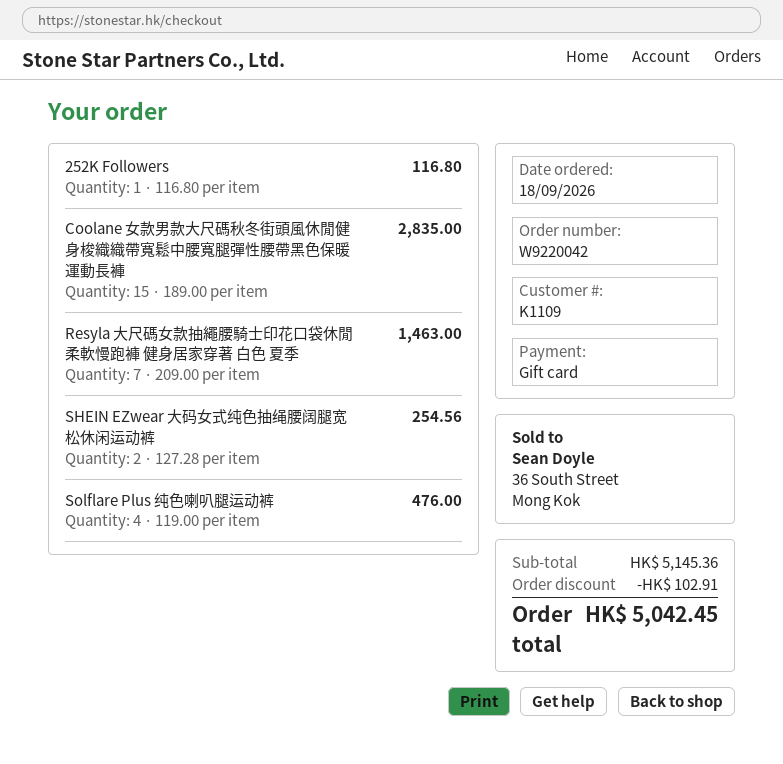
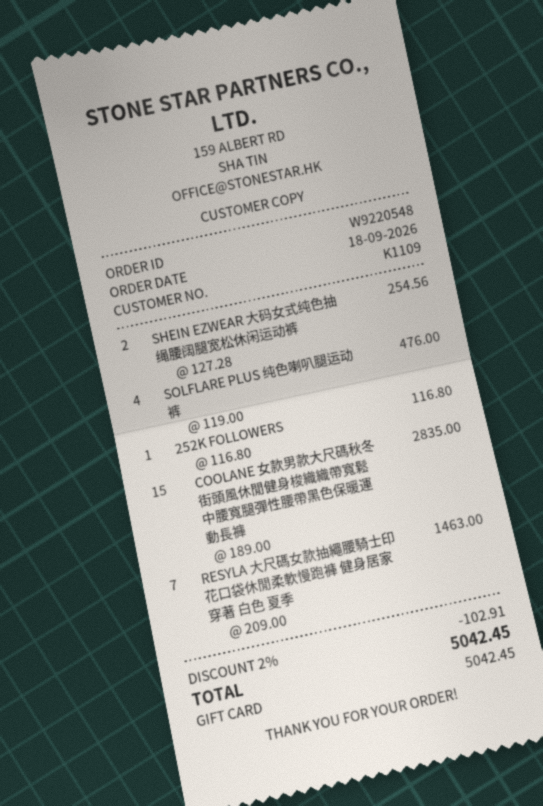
order number: W9220042 -> W9220548

